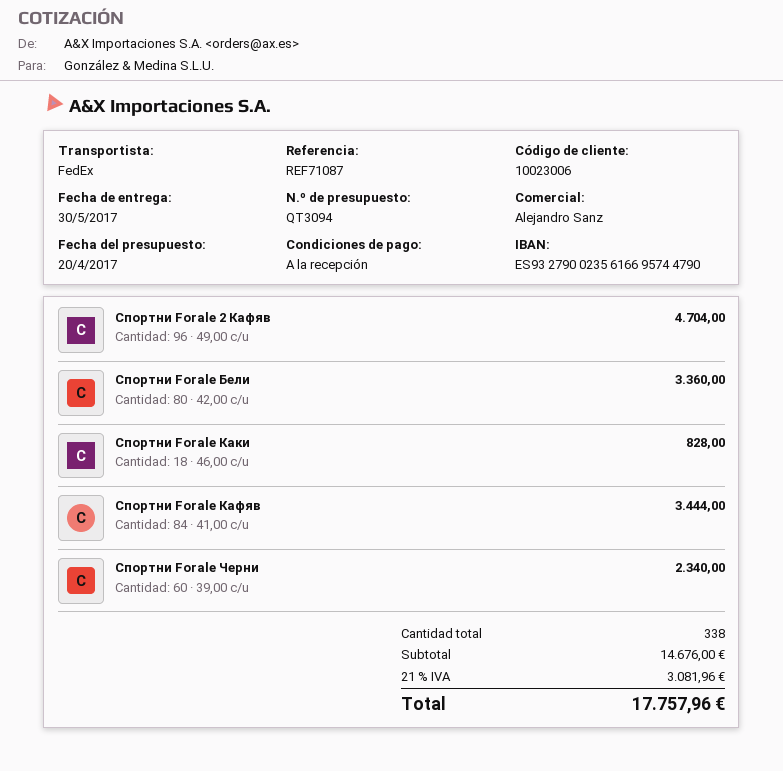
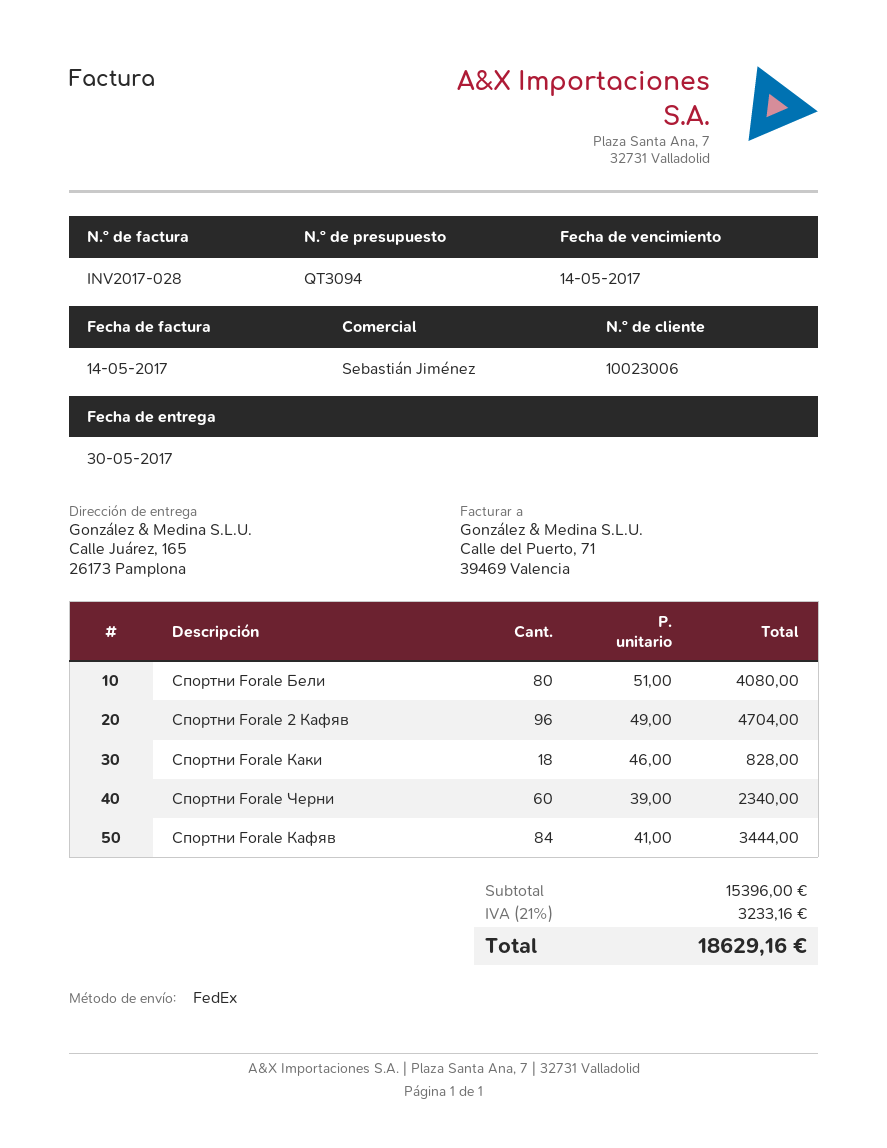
sales rep: Alejandro Sanz -> Sebastián Jiménez
Спортни Forale Бели: 80 x 42.00 = 3360.00 -> 80 x 51.00 = 4080.00
subtotal: 14676.00 -> 15396.00
tax: 21% = 3081.96 -> 21% = 3233.16
total: 17757.96 -> 18629.16

